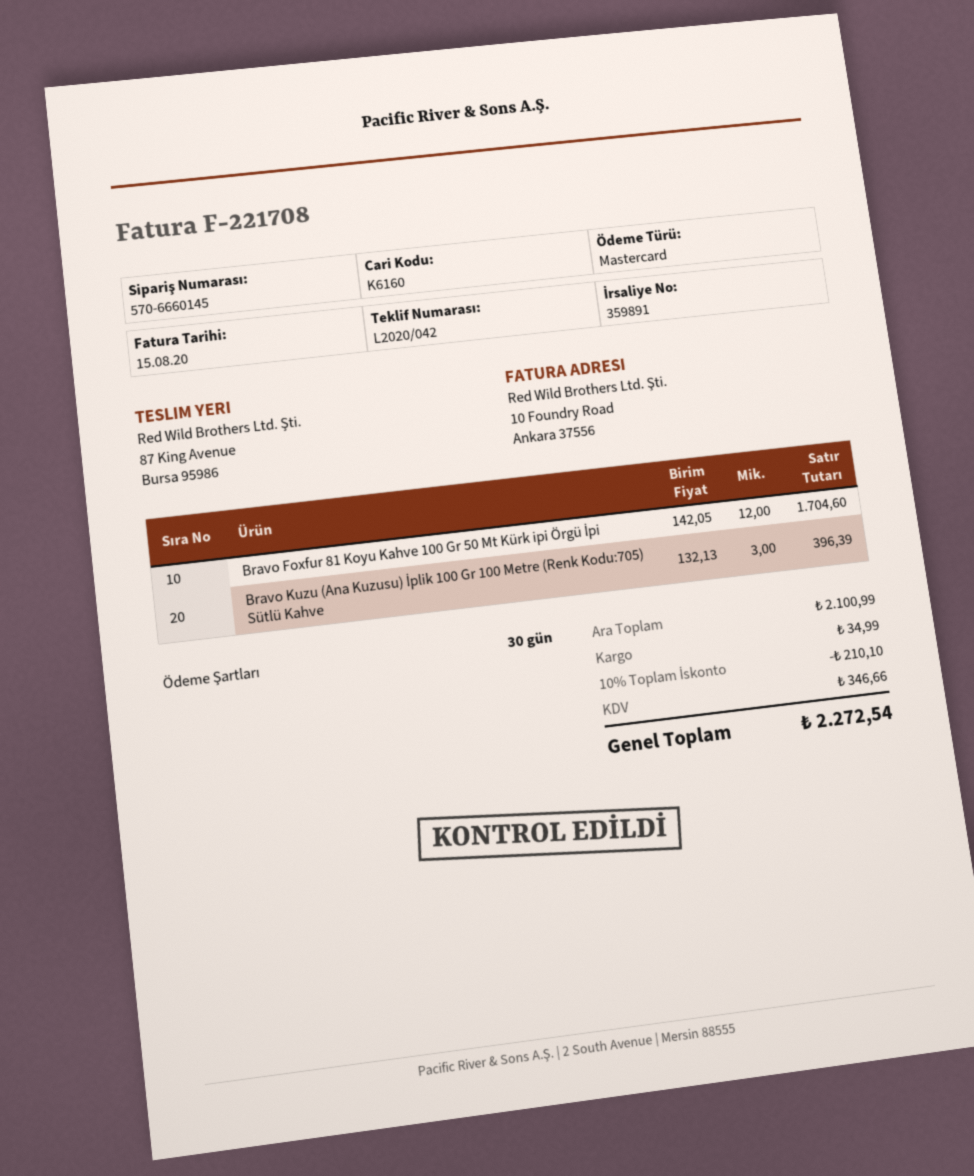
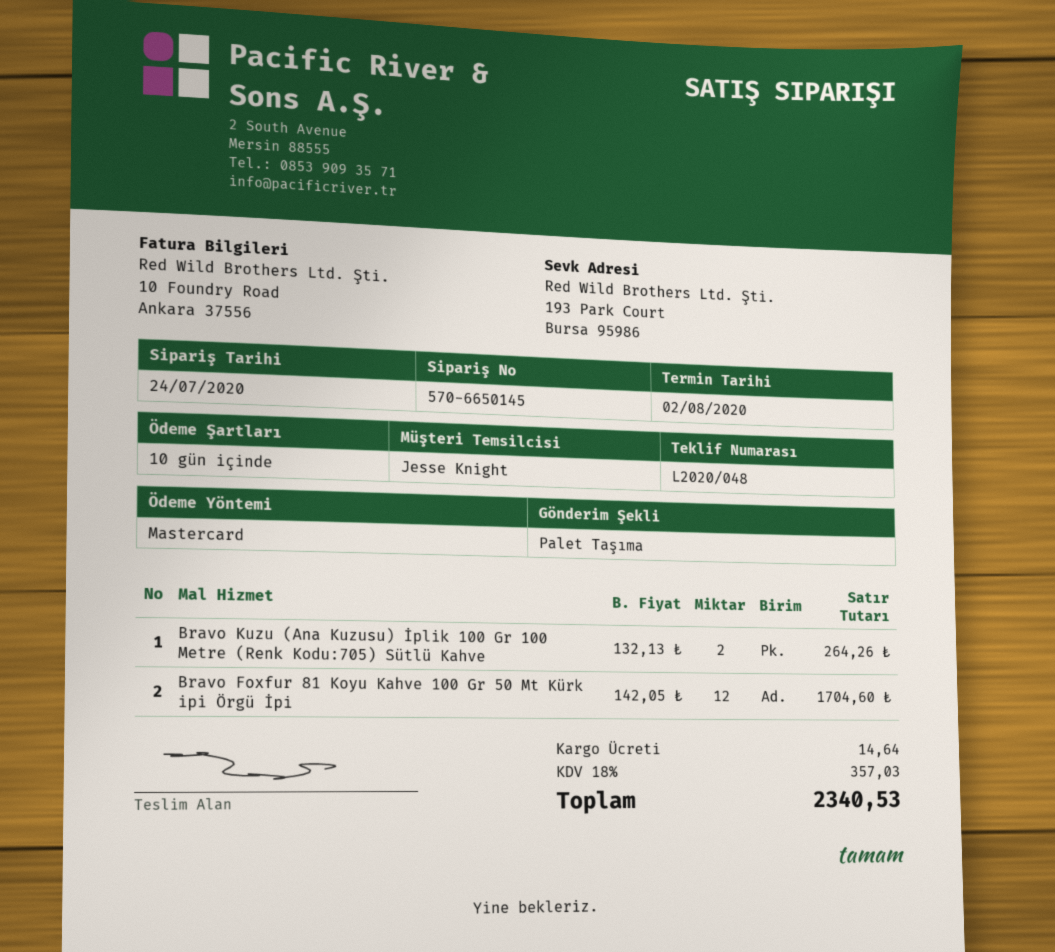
quote number: L2020/042 -> L2020/048
order number: 570-6660145 -> 570-6650145
payment terms: 30 days -> 10 days
ship to: 87 King Avenue, Bursa 95986 -> 193 Park Court, Bursa 95986
Bravo Kuzu (Ana Kuzusu) İplik 100 Gr 100 Metre (Renk Kodu:705) Sütlü Kahve: 3 x 132.13 = 396.39 -> 2 x 132.13 = 264.26
discount: 10% = 210.10 -> none
shipping: 34.99 -> 14.64
tax: 346.66 -> 357.03
total: 2272.54 -> 2340.53

